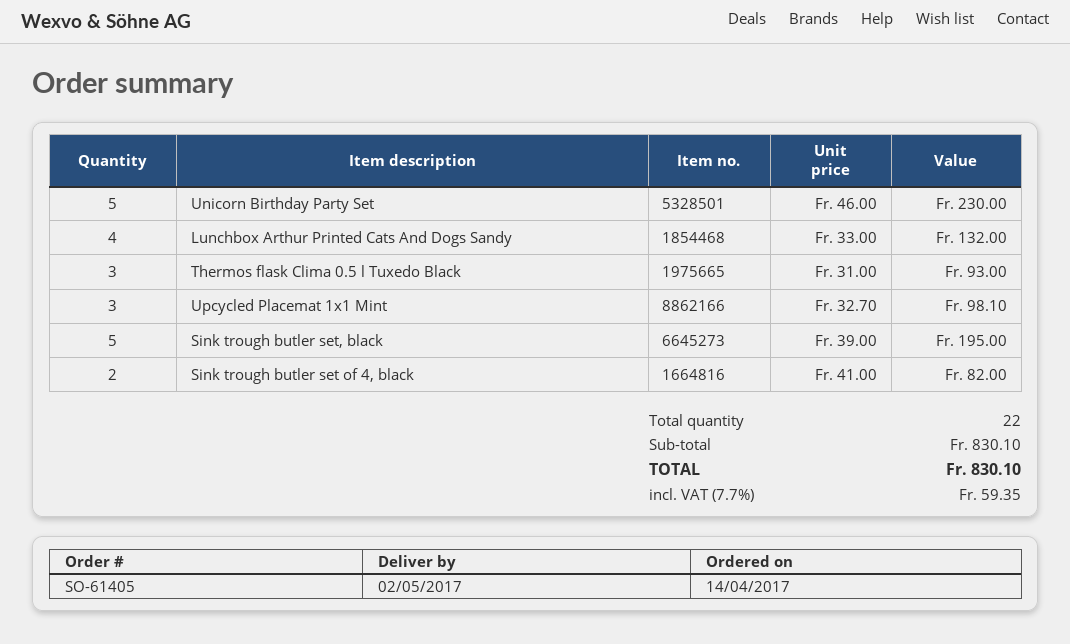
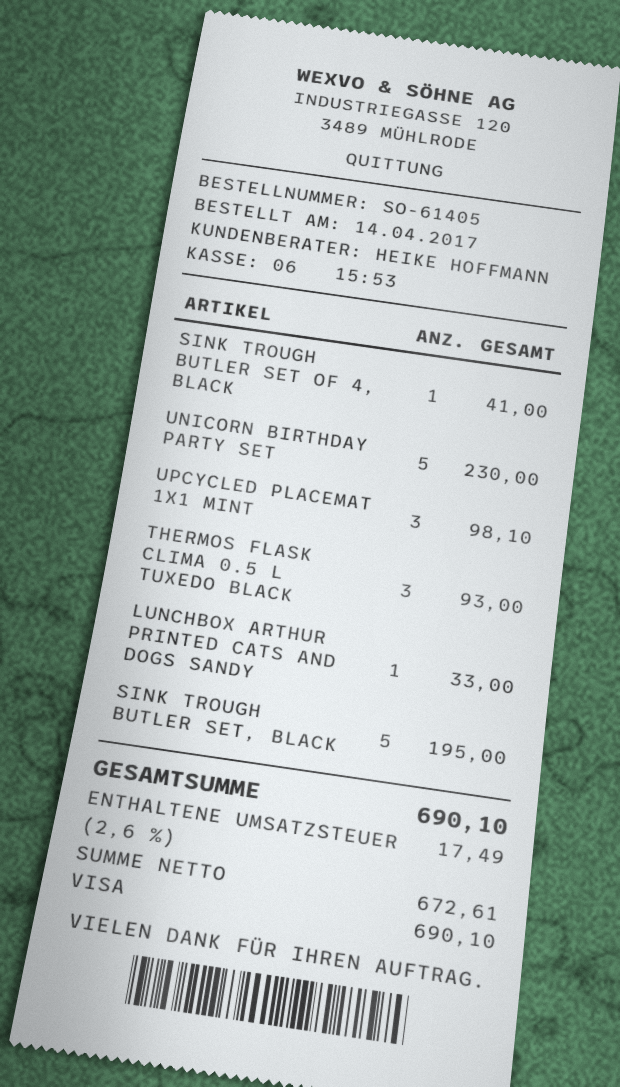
Lunchbox Arthur Printed Cats And Dogs Sandy: 4 for 132.00 -> 1 for 33.00
Sink trough butler set of 4, black: 2 for 82.00 -> 1 for 41.00
tax: 7.7% = 59.35 -> 2.6% = 17.49
total: 830.10 -> 690.10

